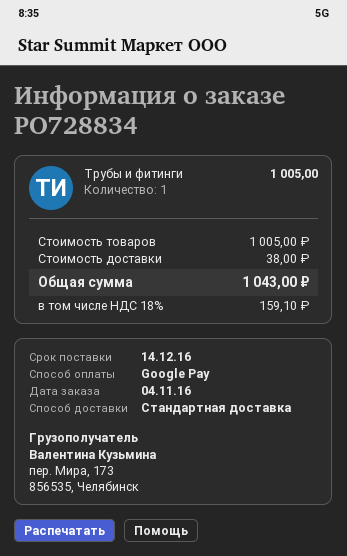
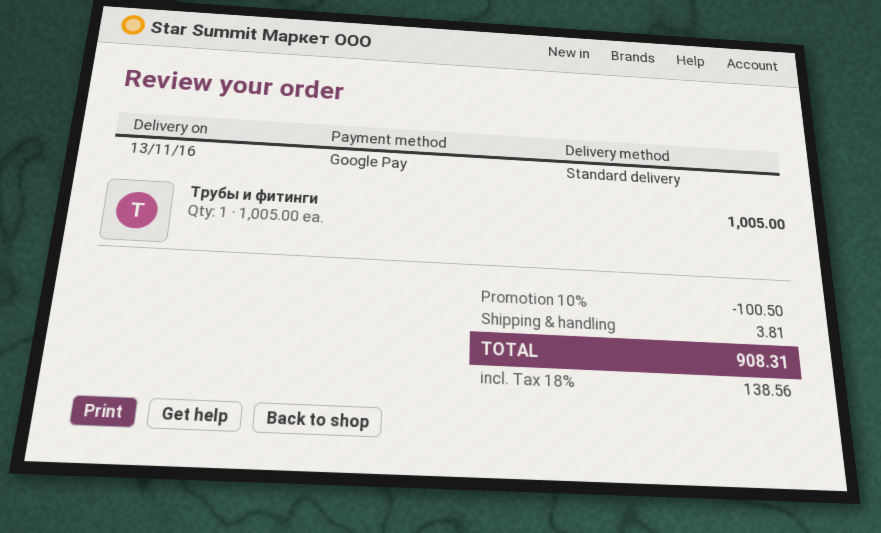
delivery date: 2016-12-14 -> 2016-11-13
discount: none -> 10% = 100.50
shipping: 38.00 -> 3.81
tax: 18% = 159.10 -> 18% = 138.56
total: 1043.00 -> 908.31

